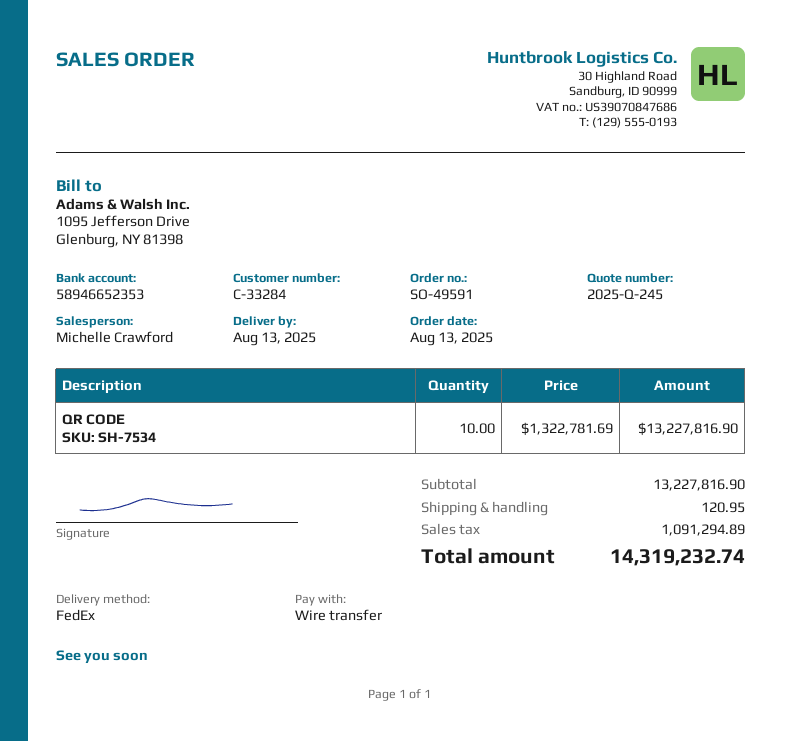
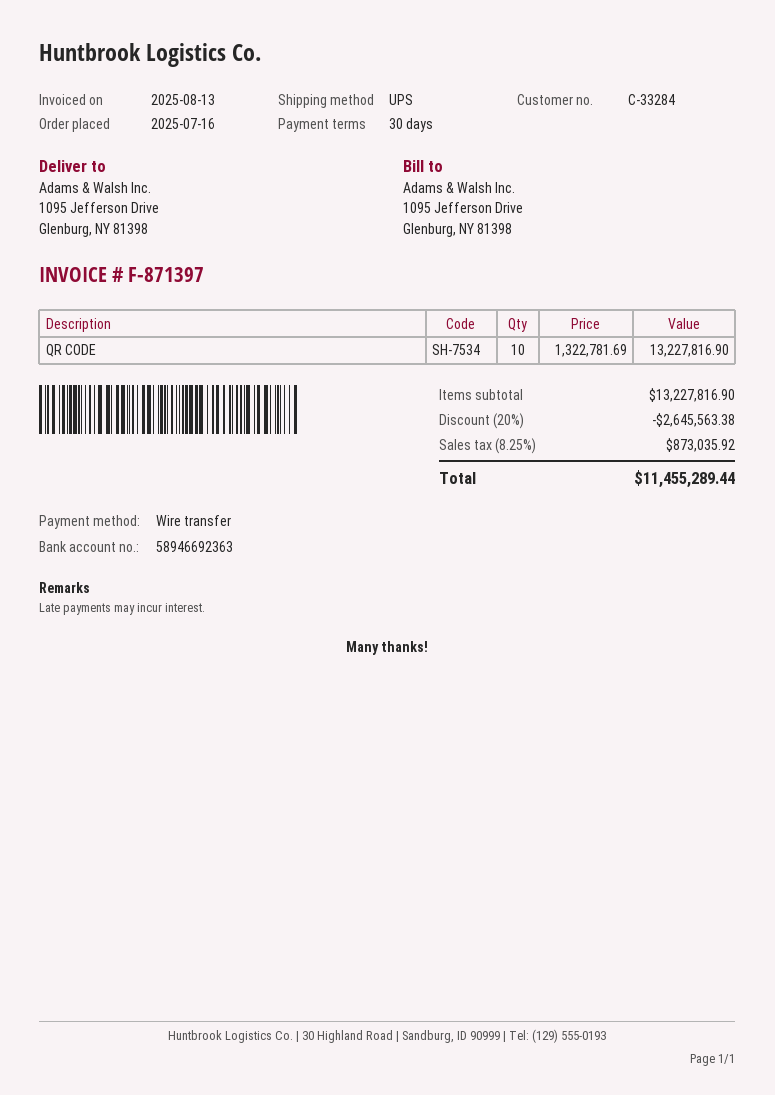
order date: 2025-08-13 -> 2025-07-16
bank account: 58946652353 -> 58946692363
shipping method: FedEx -> UPS
discount: none -> 20% = 2645563.38
shipping: 120.95 -> none
tax: 1091294.89 -> 873035.92
total: 14319232.74 -> 11455289.44

